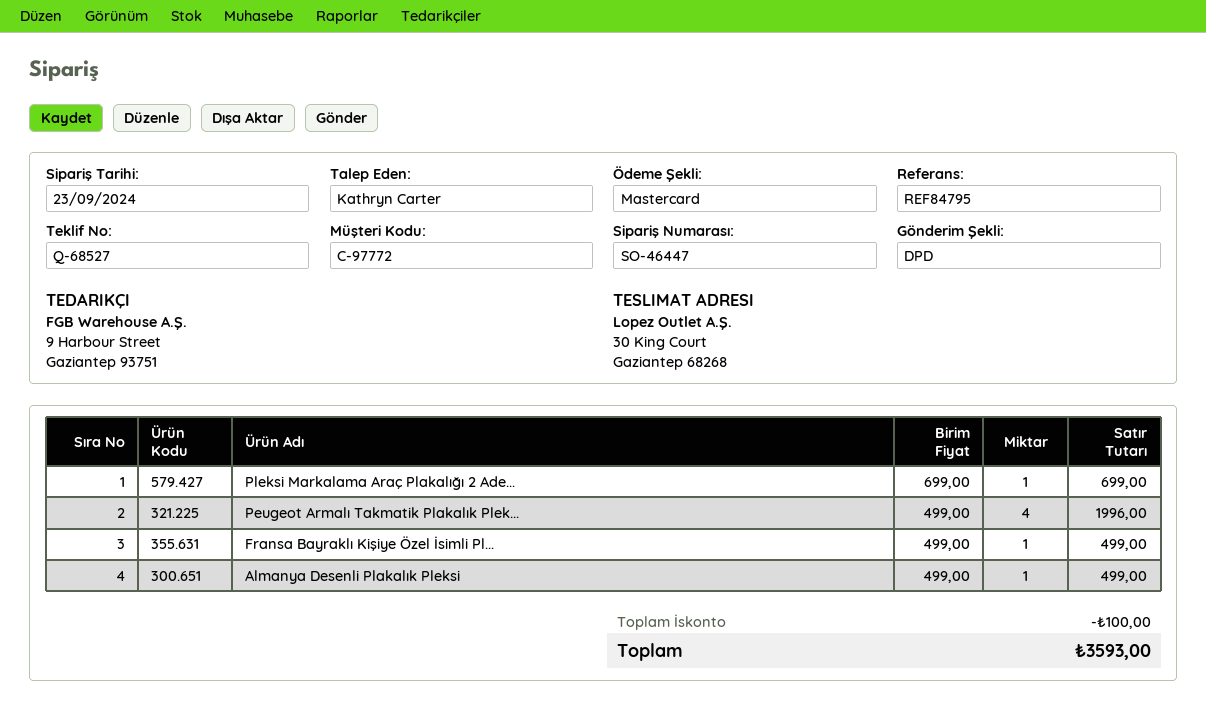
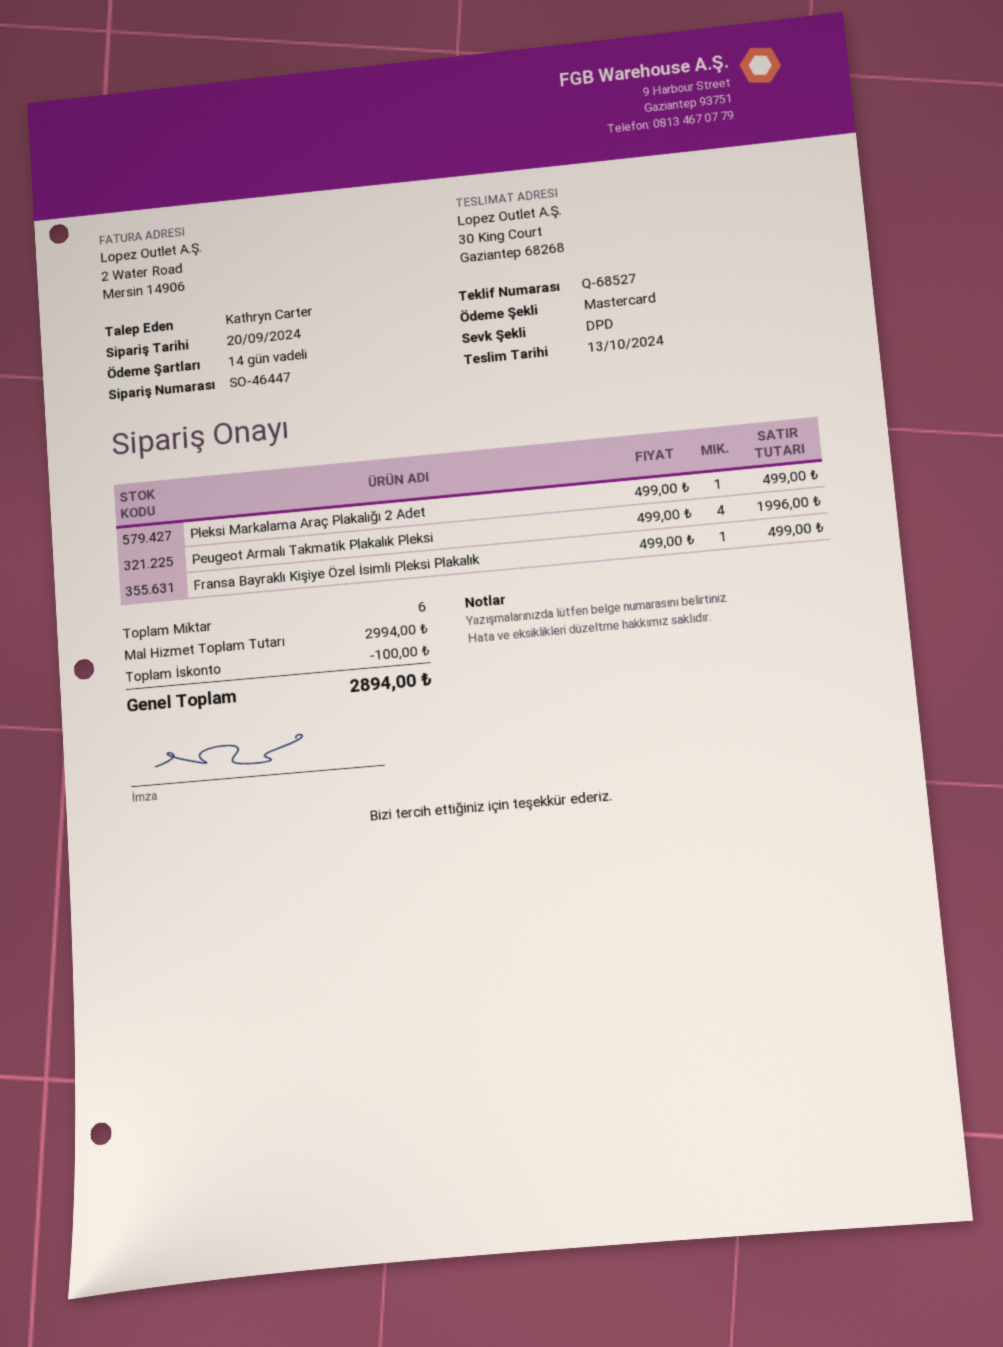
order date: 2024-09-23 -> 2024-09-20
Pleksi Markalama Araç Plakalığı 2 Ade...: 1 x 699.00 = 699.00 -> 1 x 499.00 = 499.00
Almanya Desenli Plakalık Pleksi: 1 x 499.00 = 499.00 -> none
total: 3593.00 -> 2894.00

